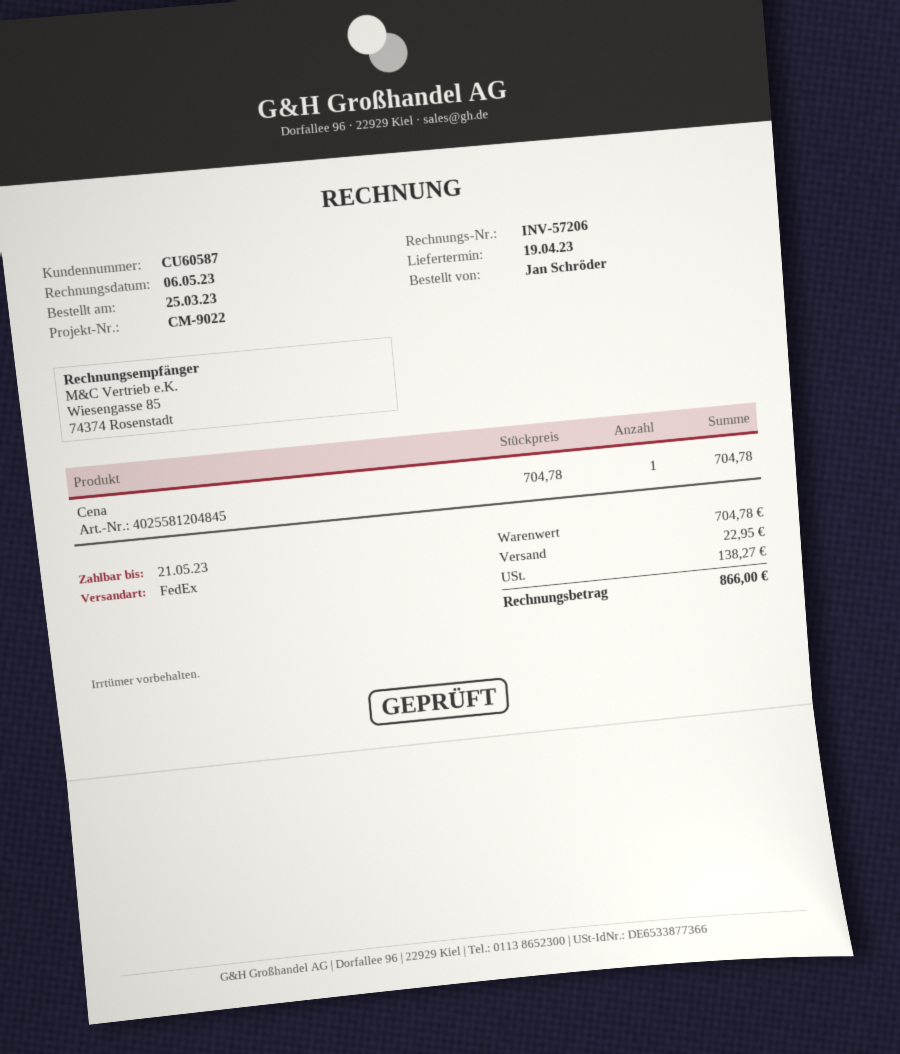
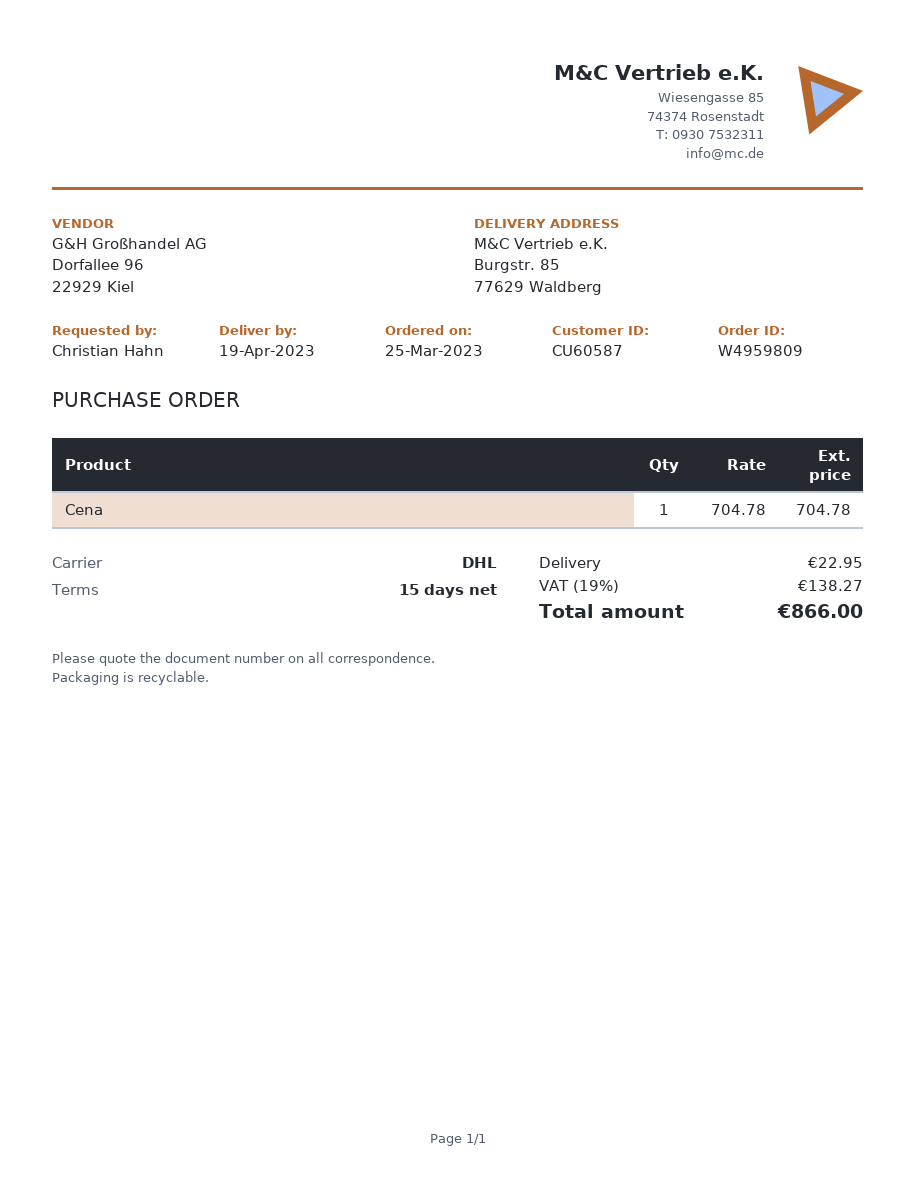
ordered by: Jan Schröder -> Christian Hahn
shipping method: FedEx -> DHL

